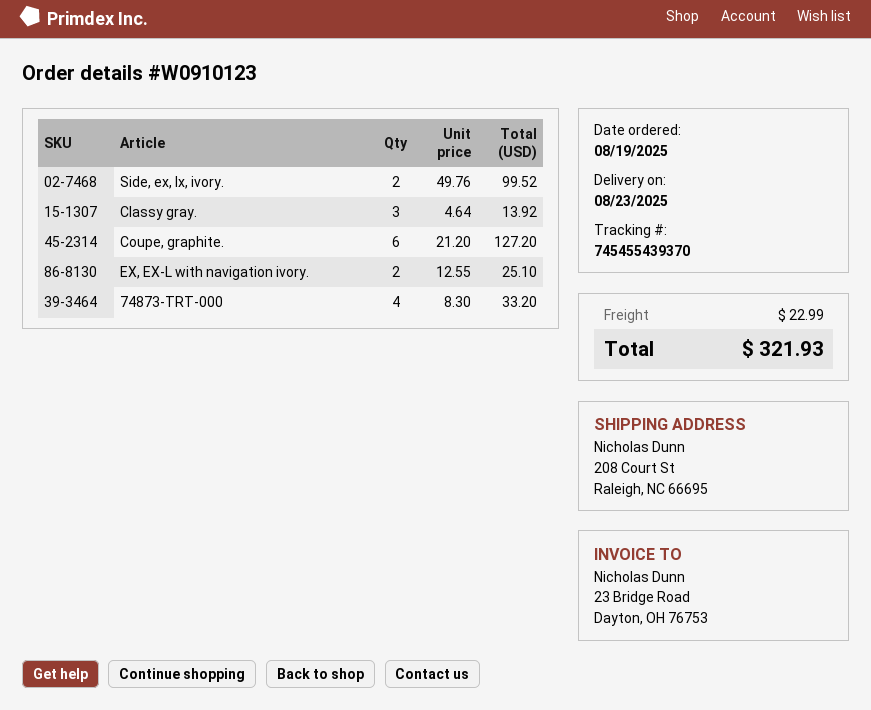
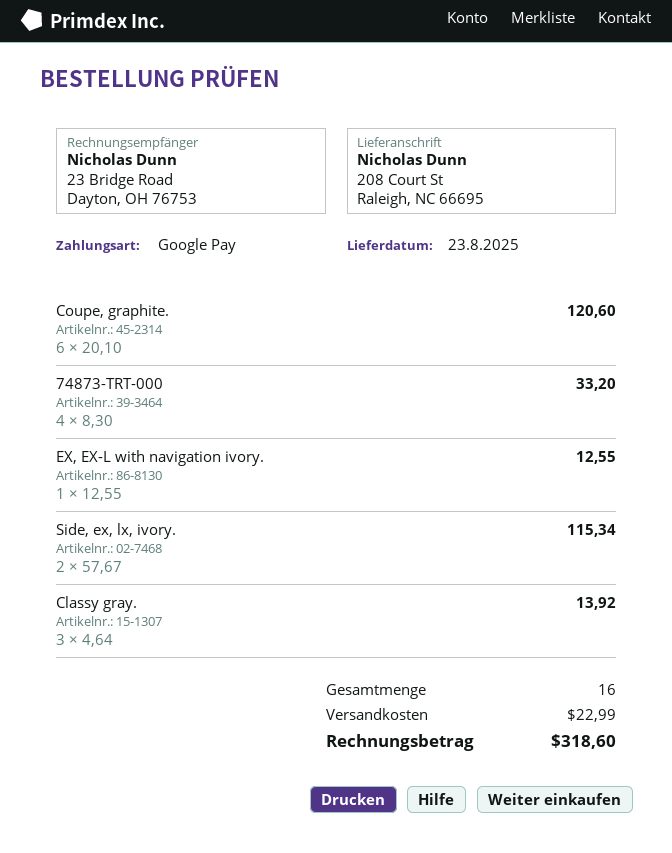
Side, ex, lx, ivory.: 2 x 49.76 = 99.52 -> 2 x 57.67 = 115.34
Coupe, graphite.: 6 x 21.20 = 127.20 -> 6 x 20.10 = 120.60
EX, EX-L with navigation ivory.: 2 x 12.55 = 25.10 -> 1 x 12.55 = 12.55
total: 321.93 -> 318.60

